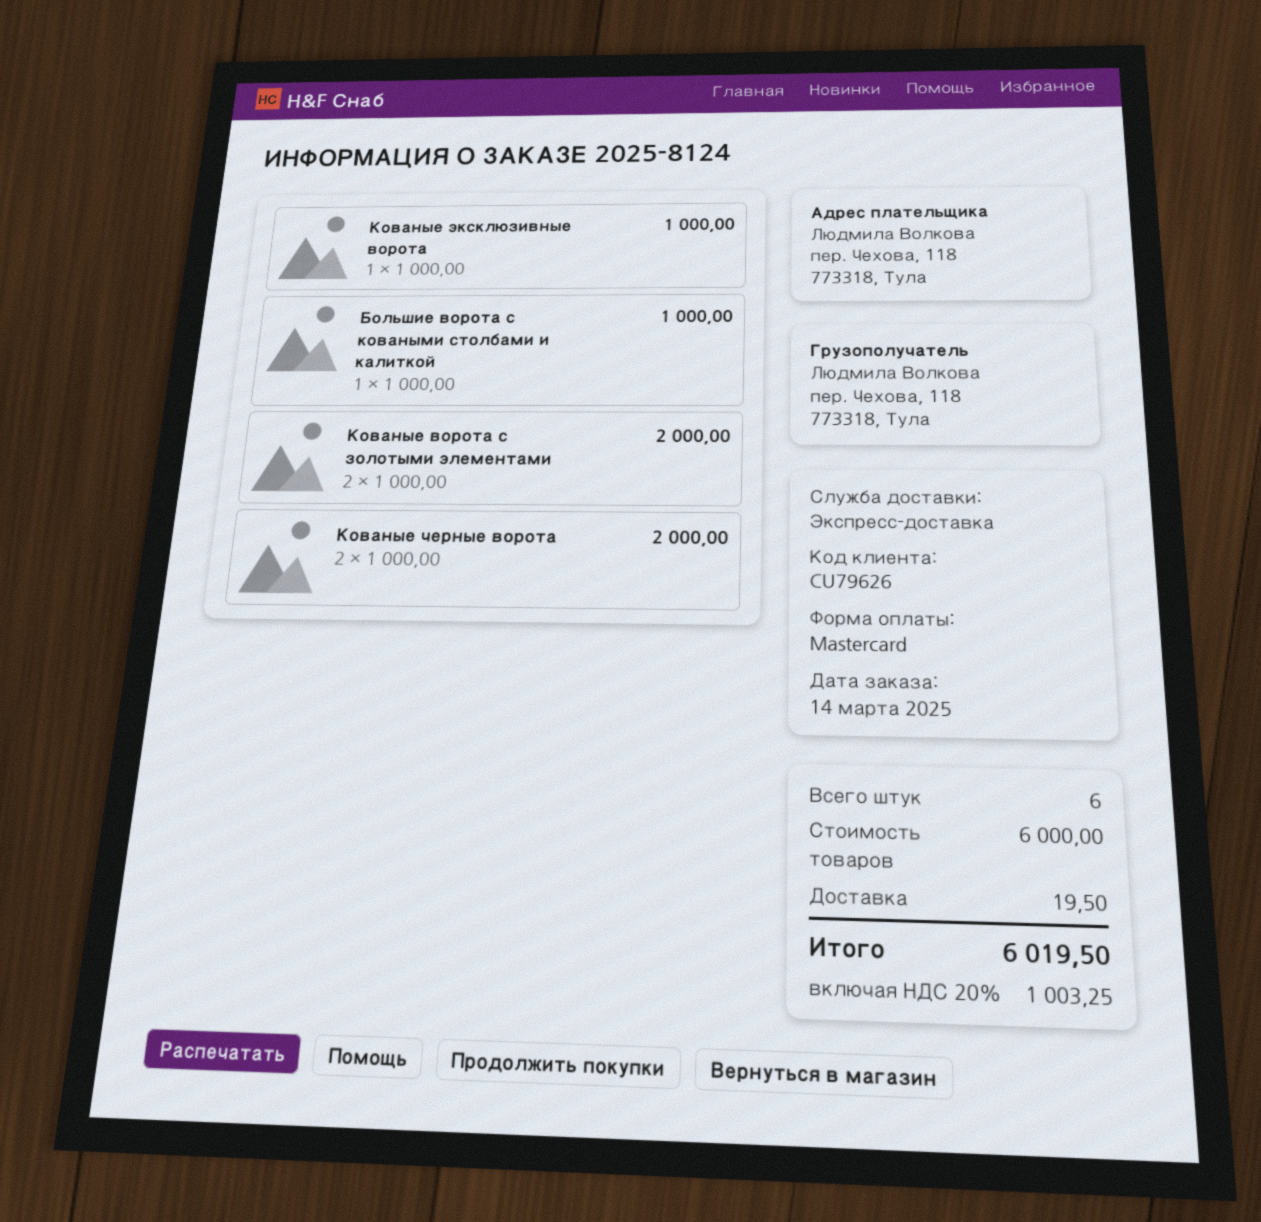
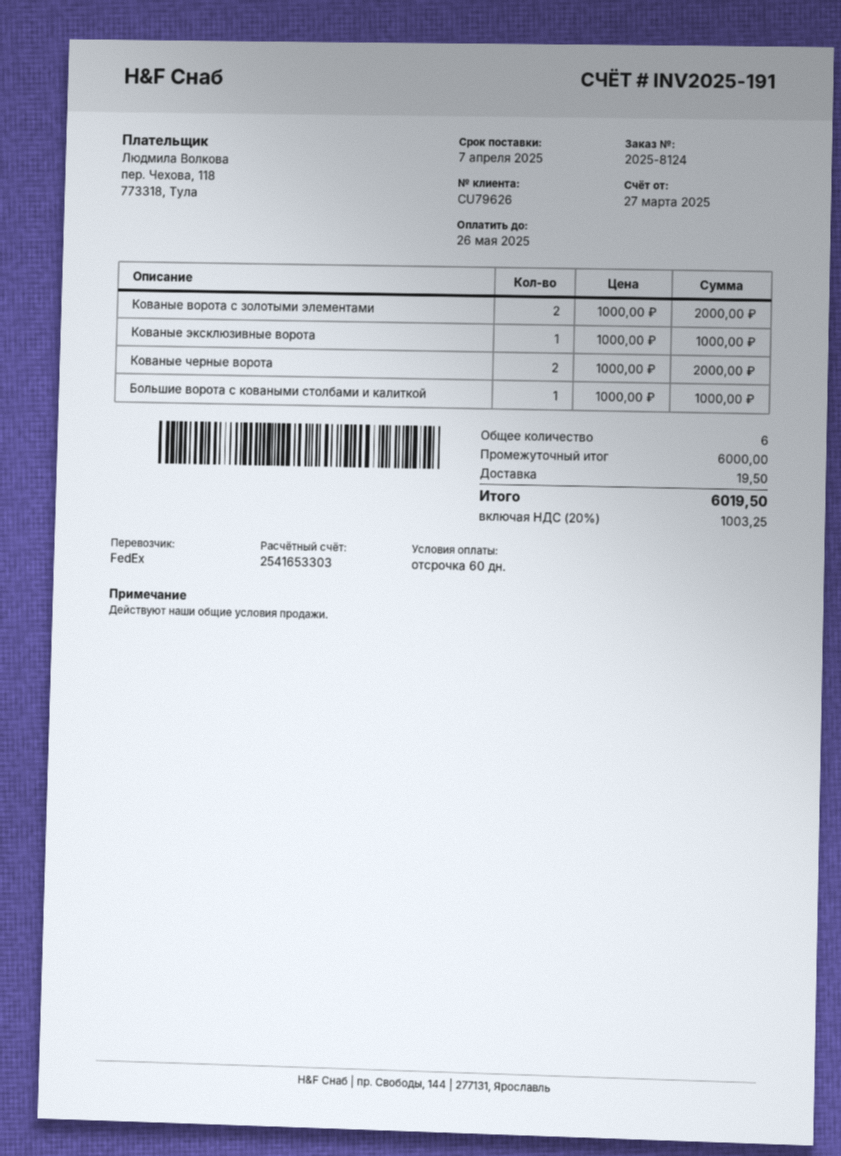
shipping method: express -> FedEx

